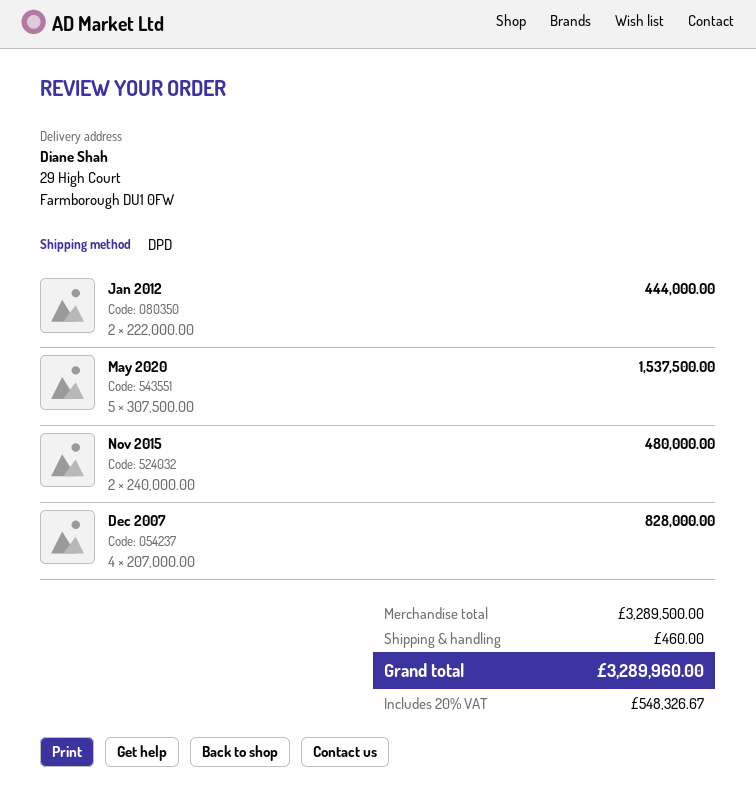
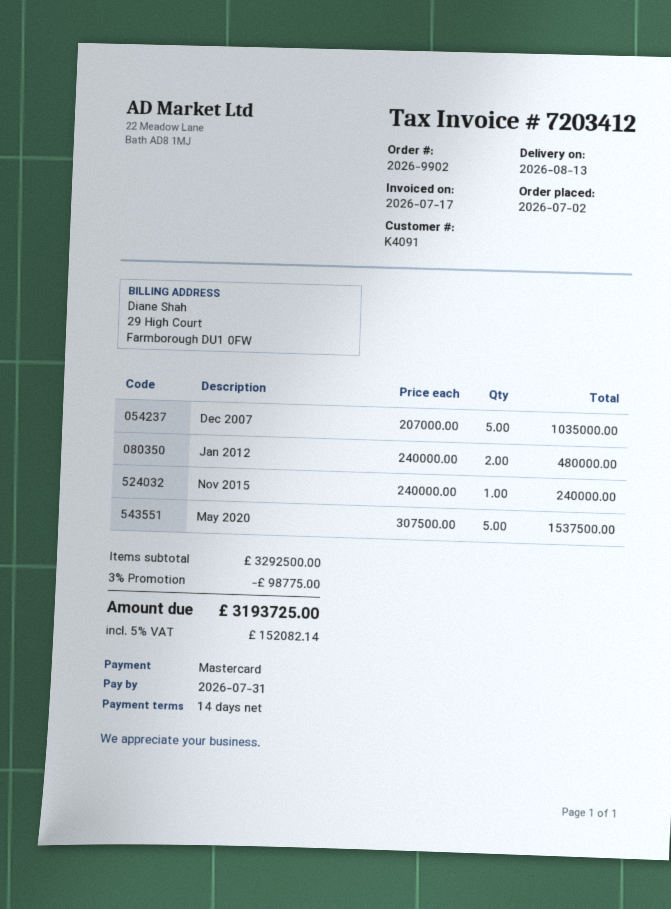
Jan 2012: 2 x 222000.00 = 444000.00 -> 2 x 240000.00 = 480000.00
Nov 2015: 2 x 240000.00 = 480000.00 -> 1 x 240000.00 = 240000.00
Dec 2007: 4 x 207000.00 = 828000.00 -> 5 x 207000.00 = 1035000.00
subtotal: 3289500.00 -> 3292500.00
discount: none -> 3% = 98775.00
shipping: 460.00 -> none
tax: 20% = 548326.67 -> 5% = 152082.14
total: 3289960.00 -> 3193725.00

